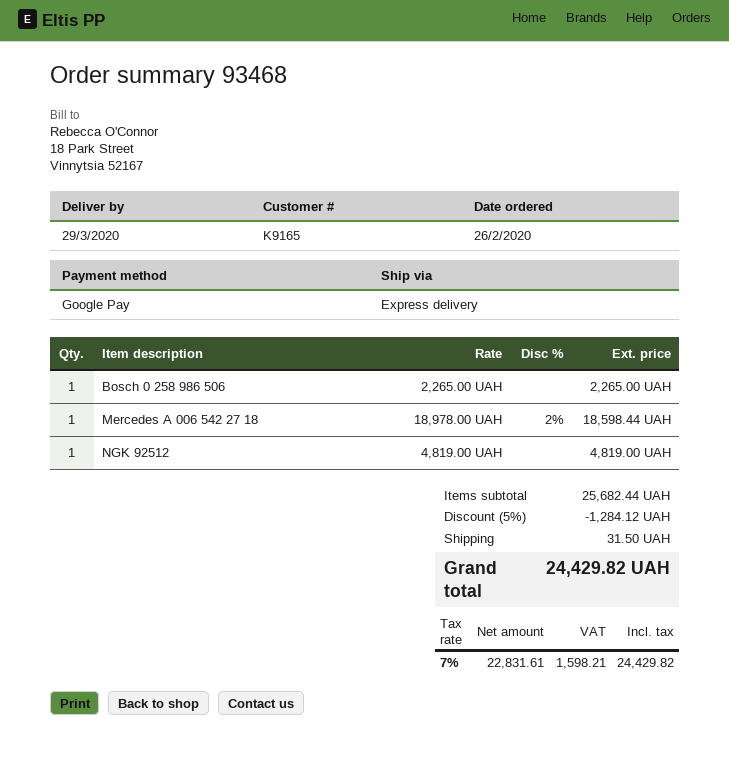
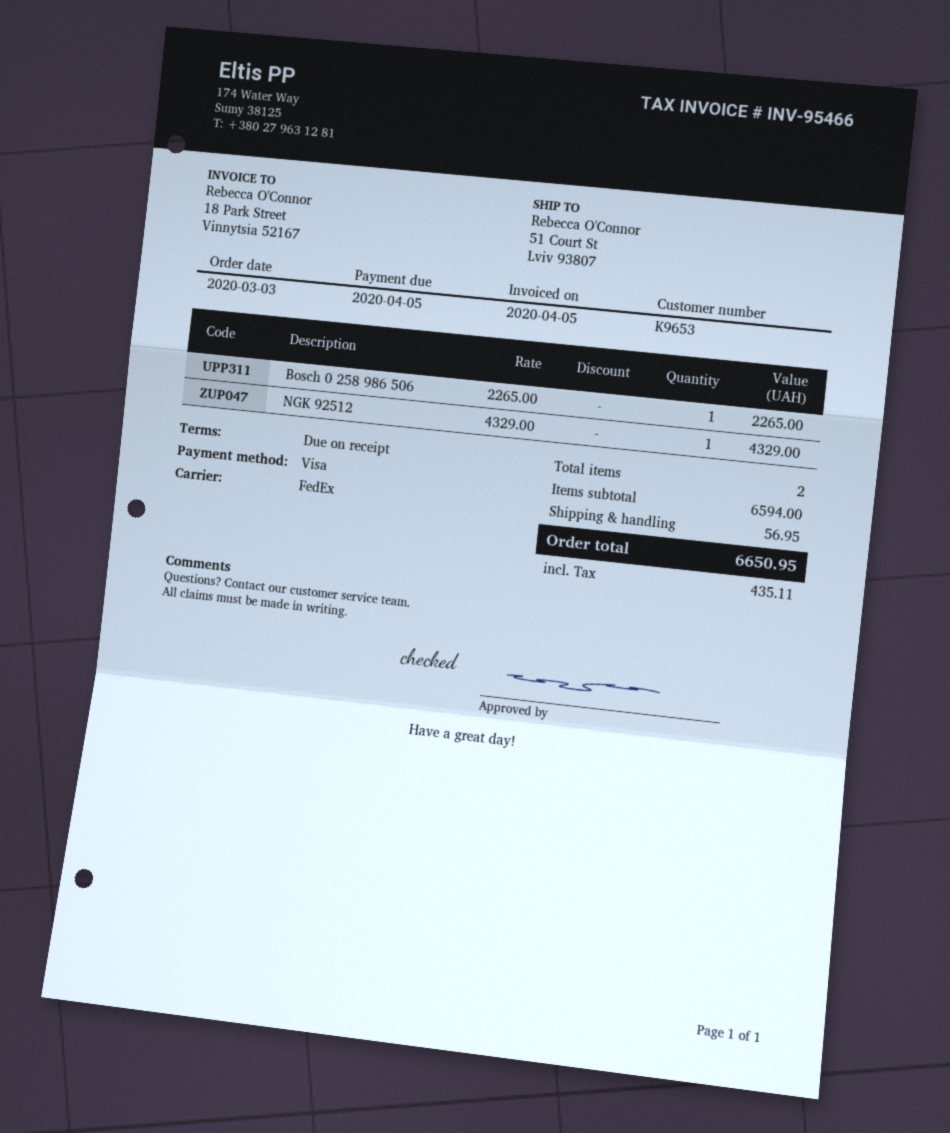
order date: 2020-02-26 -> 2020-03-03
customer number: K9165 -> K9653
payment method: Google Pay -> Visa
shipping method: express -> FedEx
Mercedes A 006 542 27 18: 1 x 18978.00 - 2% = 18598.44 -> none
NGK 92512: 1 x 4819.00 = 4819.00 -> 1 x 4329.00 = 4329.00
subtotal: 25682.44 -> 6594.00
discount: 5% = 1284.12 -> none
shipping: 31.50 -> 56.95
tax: 1598.21 -> 435.11
total: 24429.82 -> 6650.95

